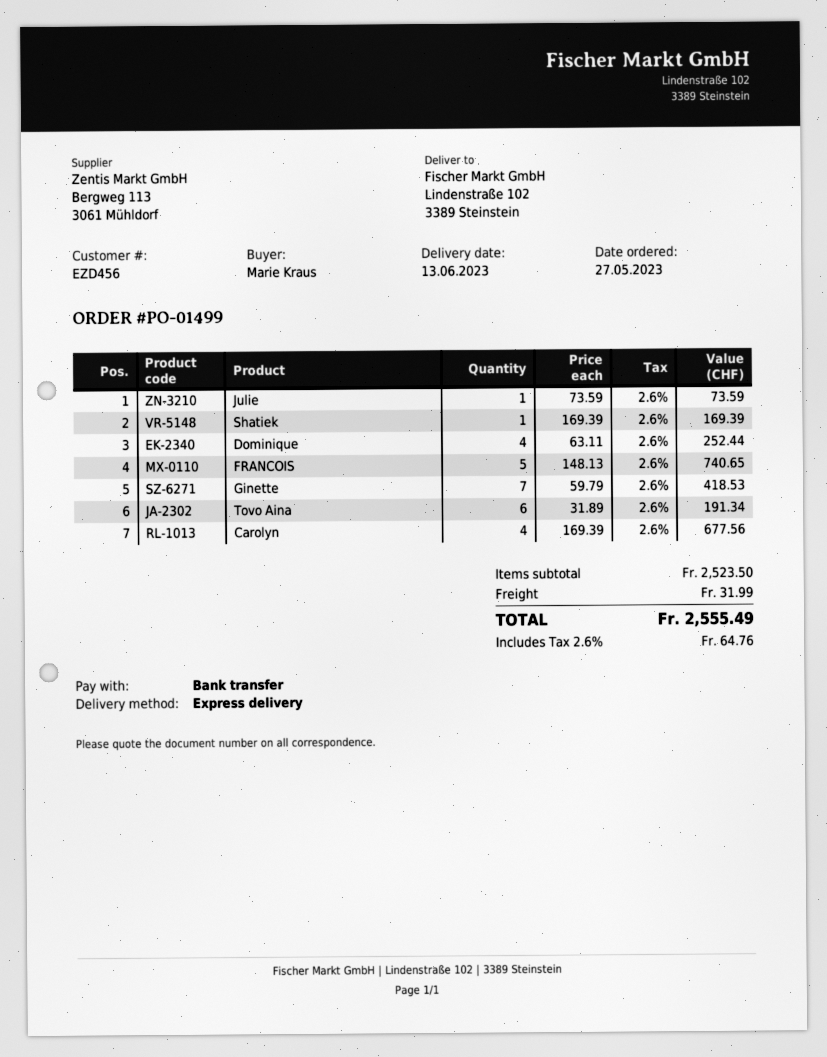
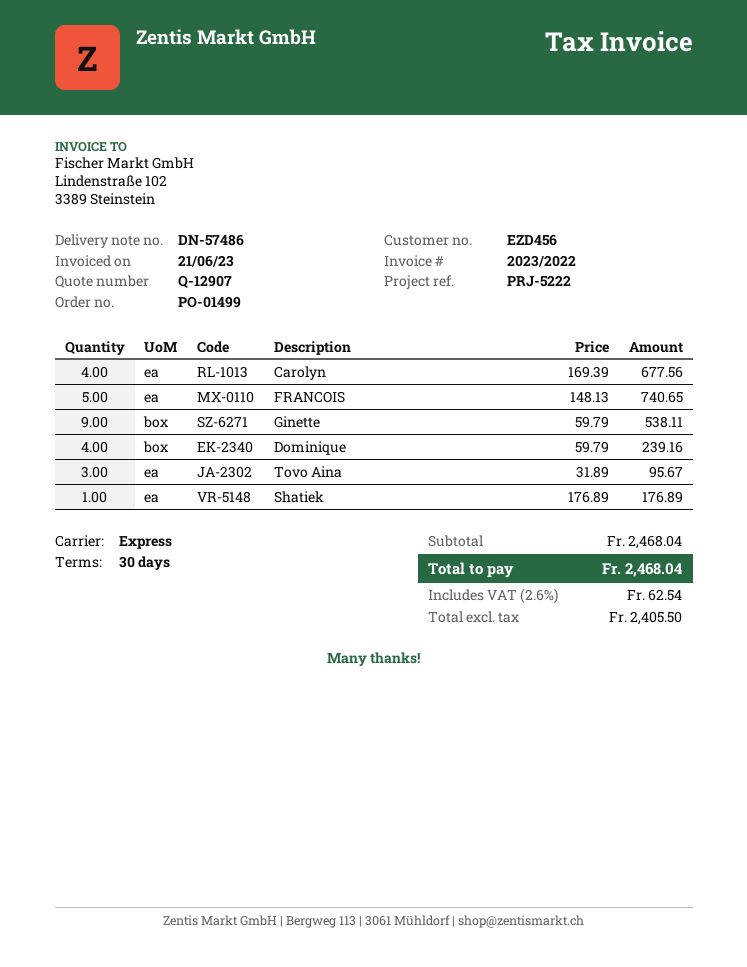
Julie: 1 x 73.59 = 73.59 -> none
Shatiek: 1 x 169.39 = 169.39 -> 1 x 176.89 = 176.89
Dominique: 4 x 63.11 = 252.44 -> 4 x 59.79 = 239.16
Ginette: 7 x 59.79 = 418.53 -> 9 x 59.79 = 538.11
Tovo Aina: 6 x 31.89 = 191.34 -> 3 x 31.89 = 95.67
subtotal: 2523.50 -> 2468.04
shipping: 31.99 -> none
tax: 2.6% = 64.76 -> 2.6% = 62.54
total: 2555.49 -> 2468.04

